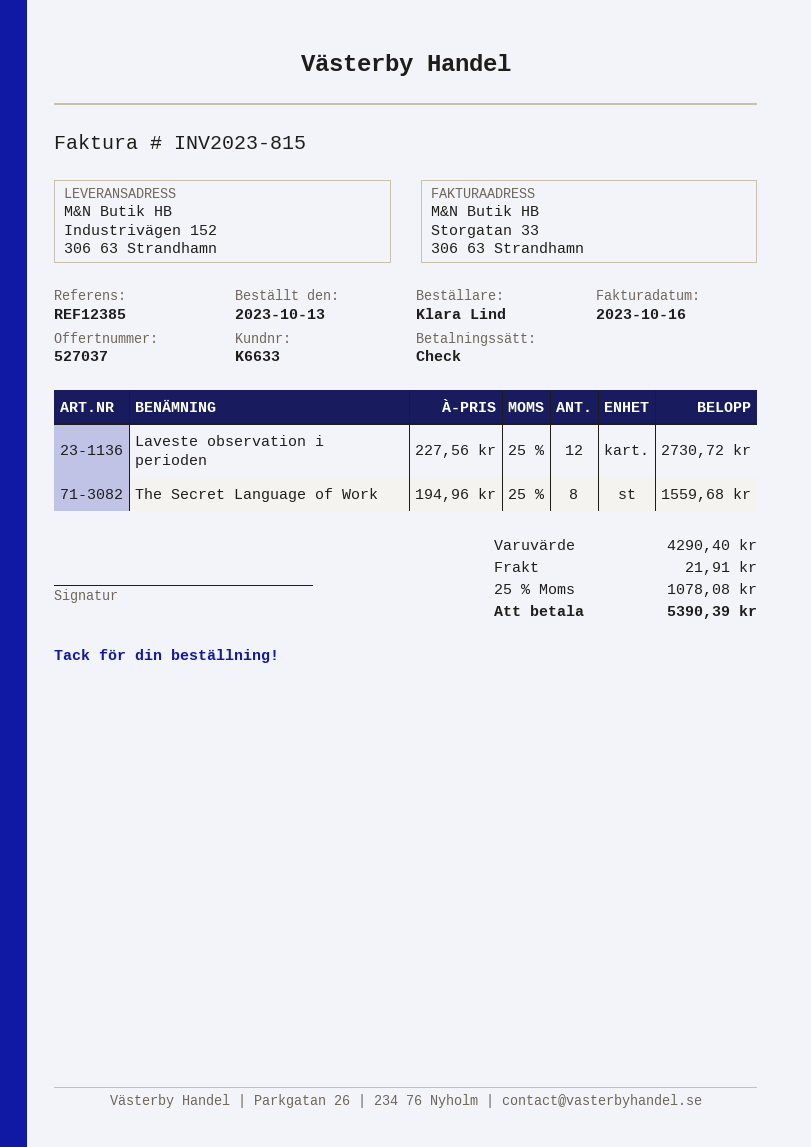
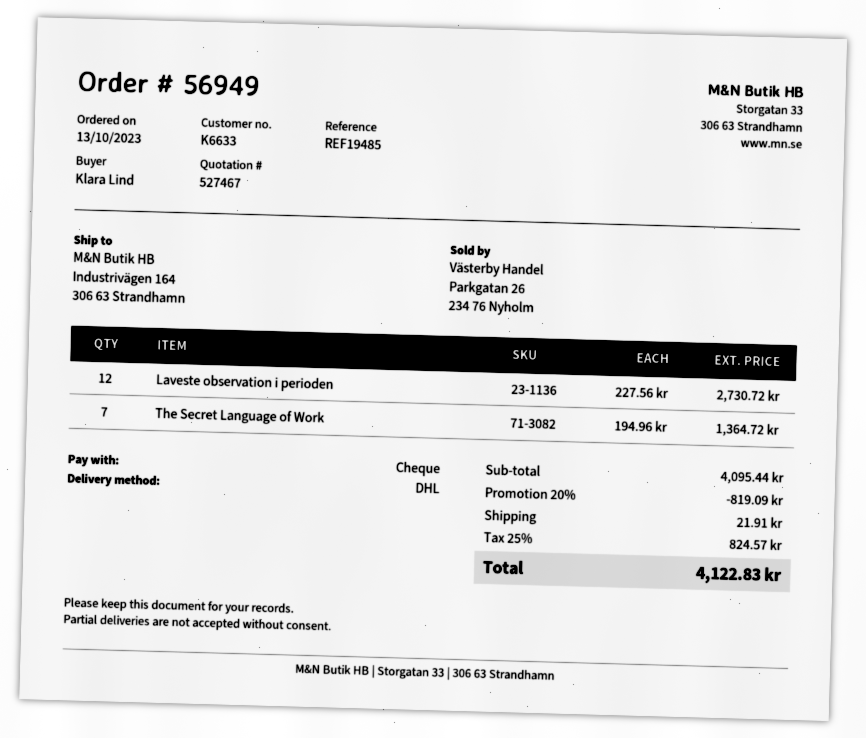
quote number: 527037 -> 527467
reference: REF12385 -> REF19485
ship to: Industrivägen 152, 306 63 Strandhamn -> Industrivägen 164, 306 63 Strandhamn
The Secret Language of Work: 8 x 194.96 = 1559.68 -> 7 x 194.96 = 1364.72
subtotal: 4290.40 -> 4095.44
discount: none -> 20% = 819.09
tax: 25% = 1078.08 -> 25% = 824.57
total: 5390.39 -> 4122.83

